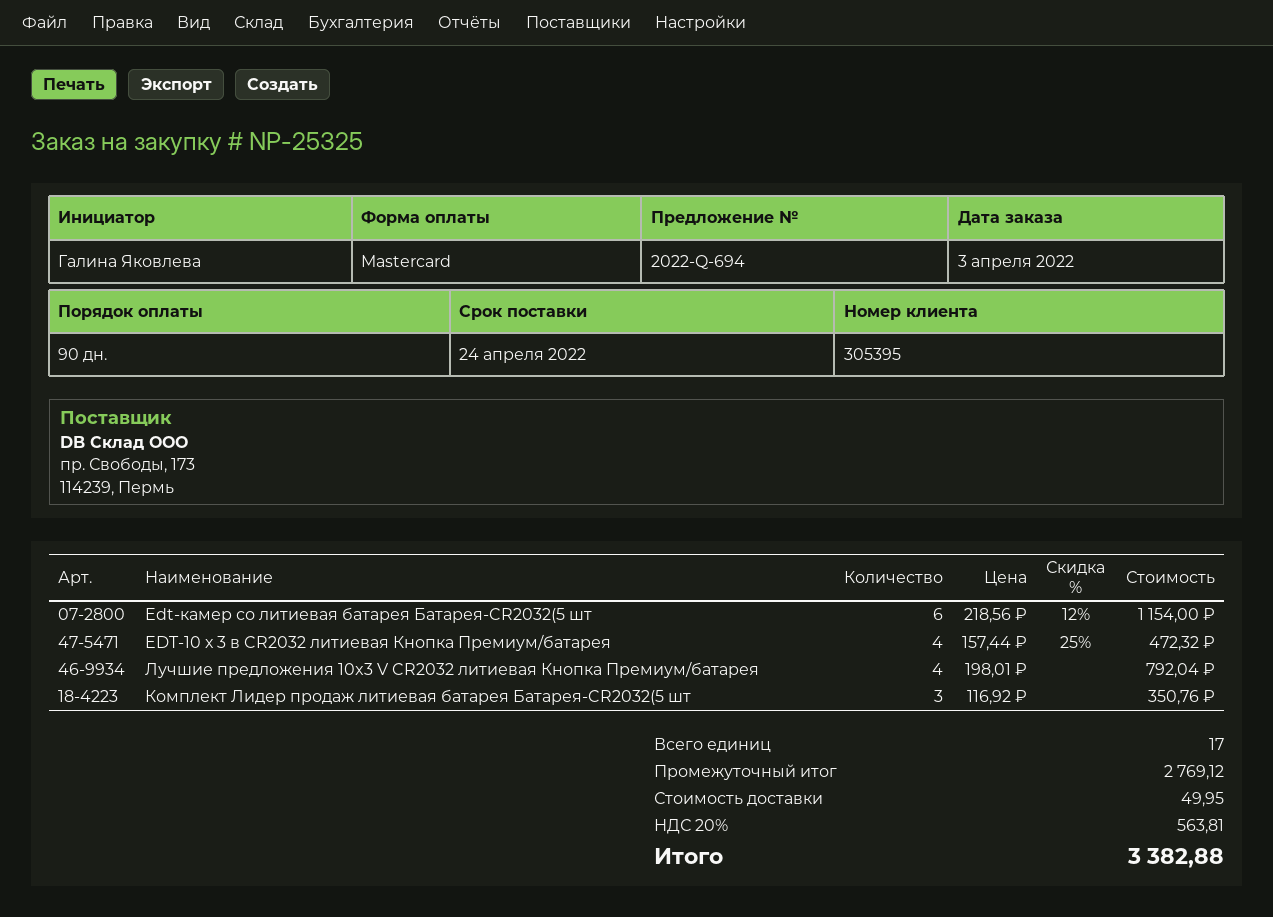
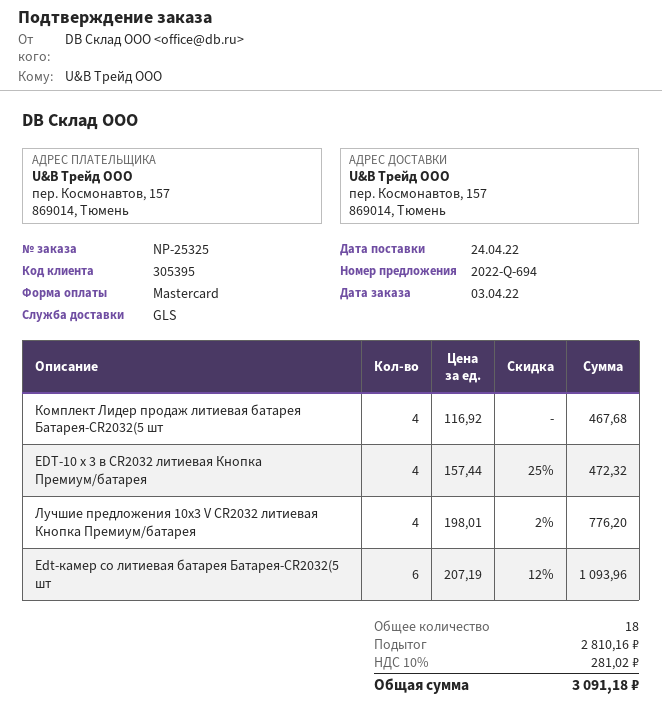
Edt-камер со литиевая батарея Батарея-CR2032(5 шт: 6 x 218.56 - 12% = 1154.00 -> 6 x 207.19 - 12% = 1093.96
Лучшие предложения 10x3 V CR2032 литиевая Кнопка Премиум/батарея: 4 x 198.01 = 792.04 -> 4 x 198.01 - 2% = 776.20
Комплект Лидер продаж литиевая батарея Батарея-CR2032(5 шт: 3 x 116.92 = 350.76 -> 4 x 116.92 = 467.68
total quantity: 17 -> 18
subtotal: 2769.12 -> 2810.16
shipping: 49.95 -> none
tax: 20% = 563.81 -> 10% = 281.02
total: 3382.88 -> 3091.18

